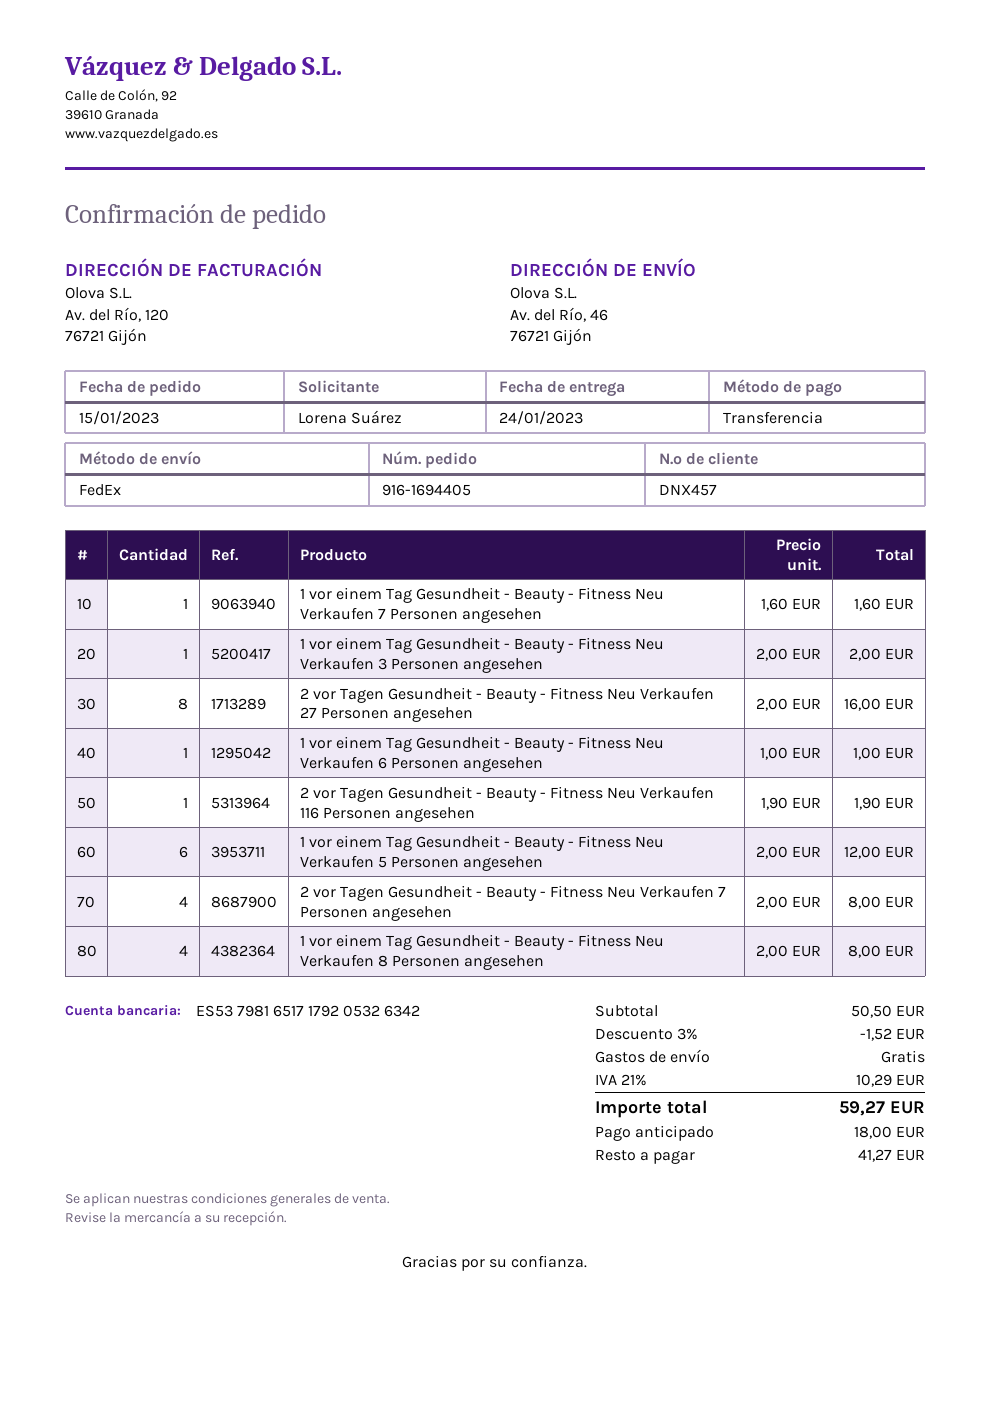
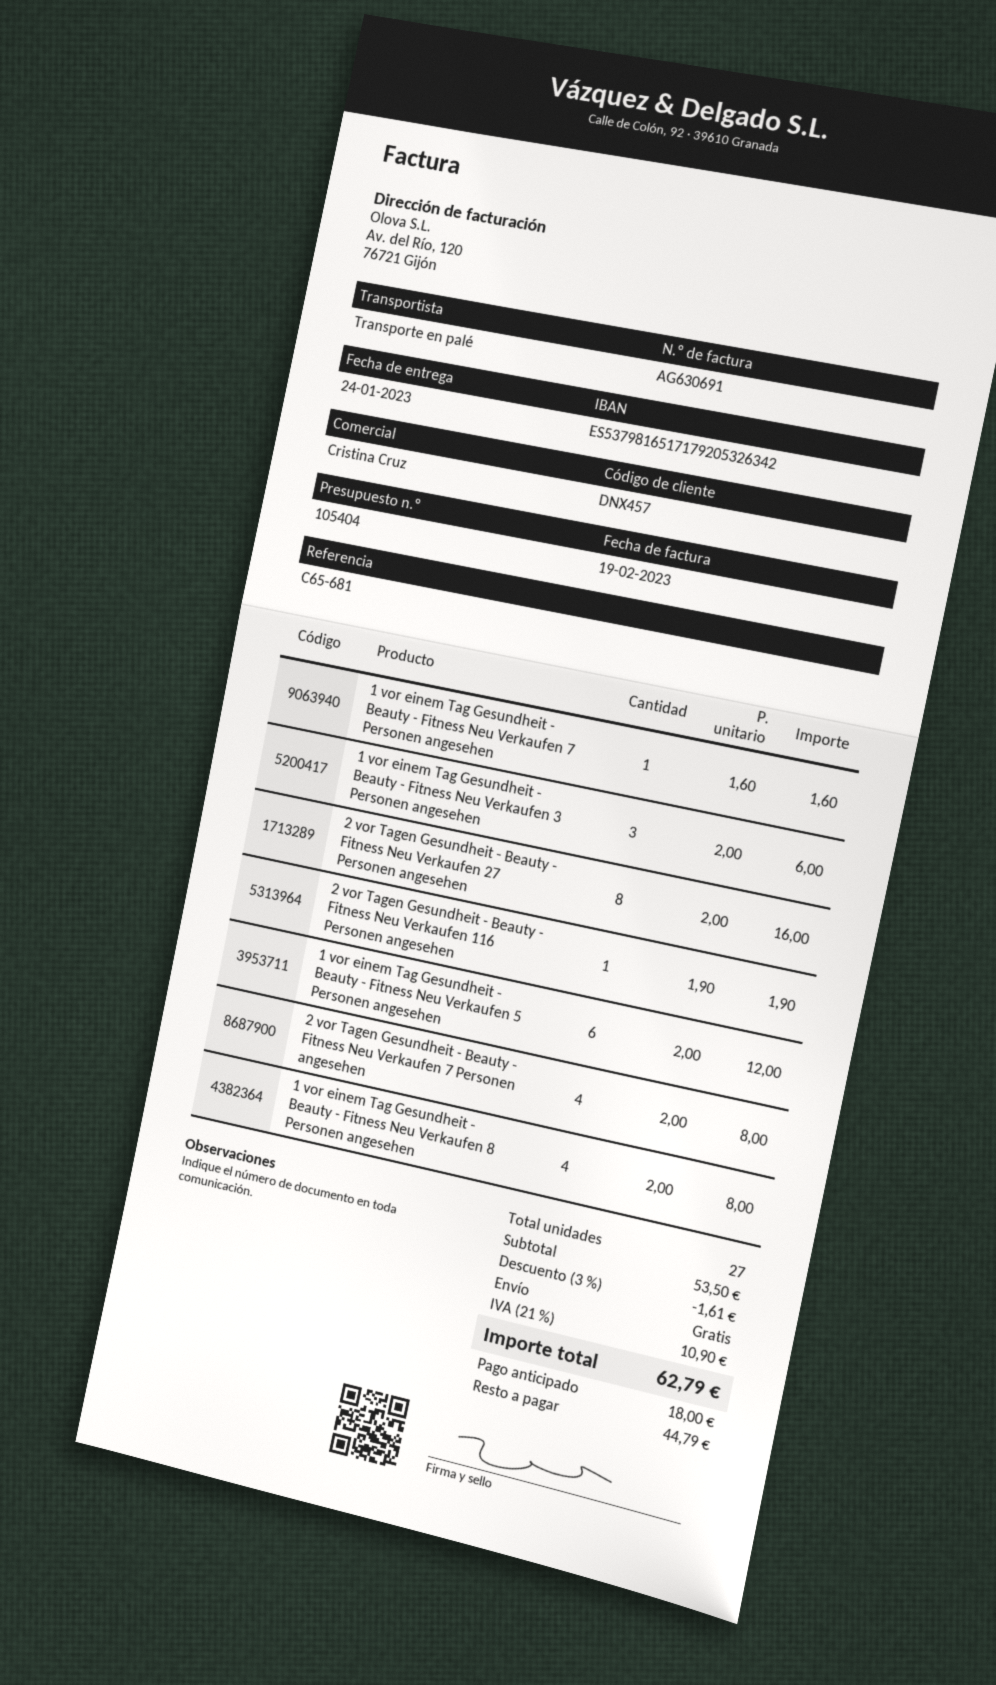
shipping method: FedEx -> pallet freight
1 vor einem Tag Gesundheit - Beauty - Fitness Neu Verkaufen 3 Personen angesehen: 1 x 2.00 = 2.00 -> 3 x 2.00 = 6.00
1 vor einem Tag Gesundheit - Beauty - Fitness Neu Verkaufen 6 Personen angesehen: 1 x 1.00 = 1.00 -> none
subtotal: 50.50 -> 53.50
discount: 3% = 1.52 -> 3% = 1.61
tax: 21% = 10.29 -> 21% = 10.90
total: 59.27 -> 62.79
balance: 41.27 -> 44.79

